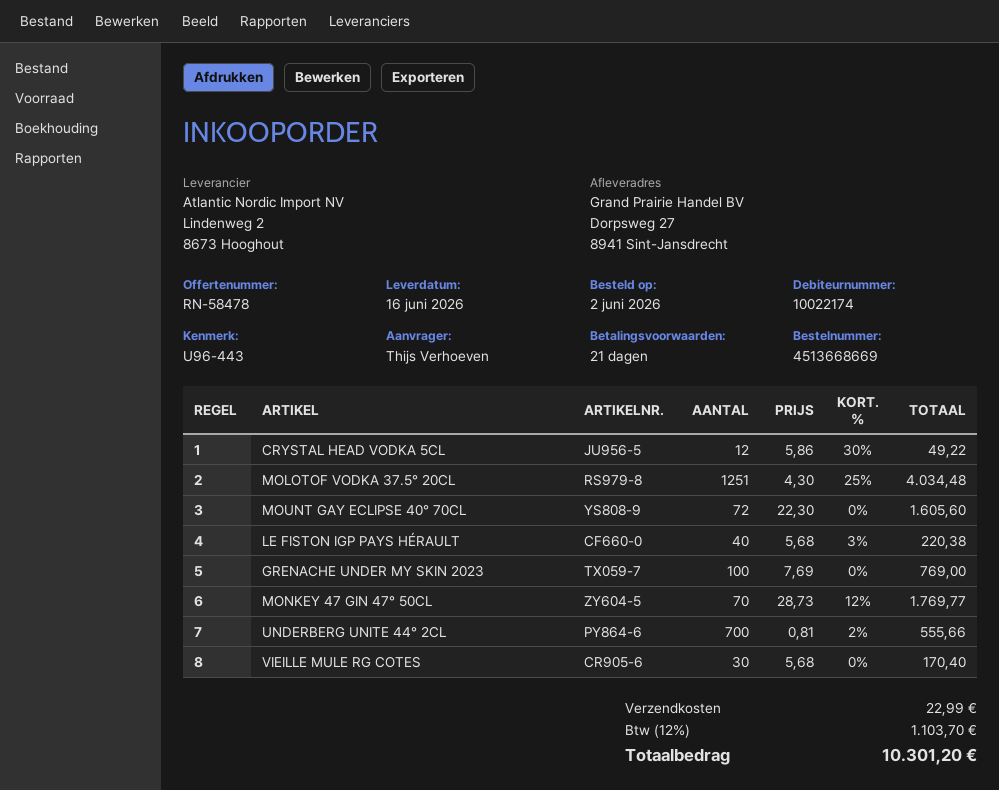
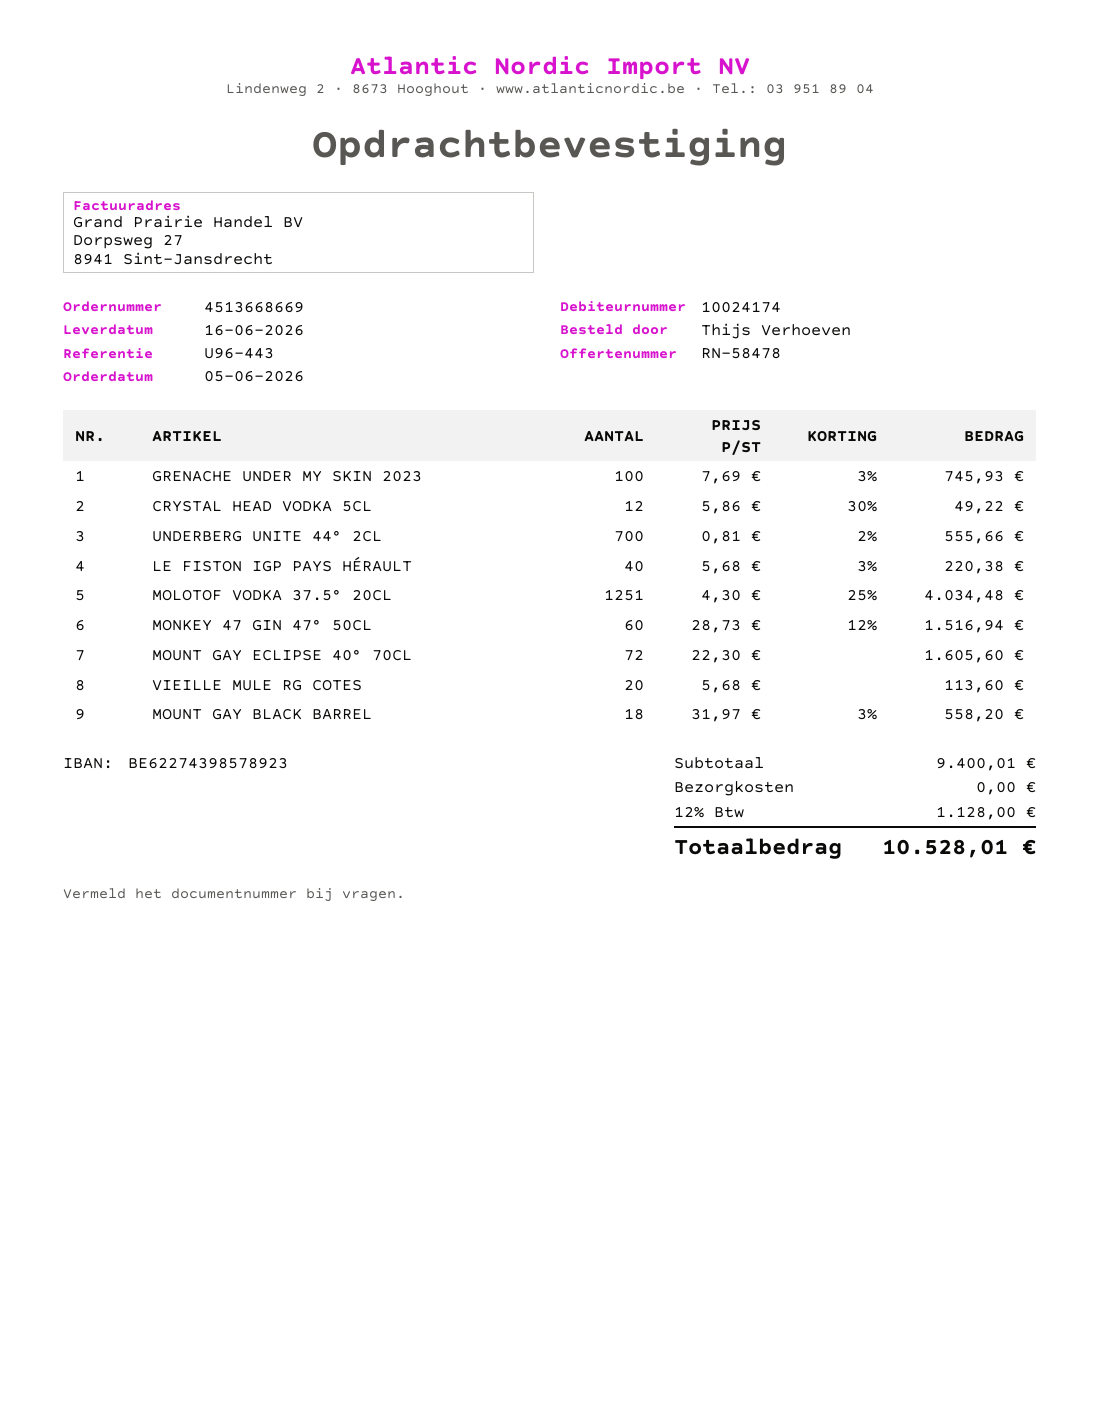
order date: 2026-06-02 -> 2026-06-05
customer number: 10022174 -> 10024174
GRENACHE UNDER MY SKIN 2023: 100 x 7.69 = 769.00 -> 100 x 7.69 - 3% = 745.93
MONKEY 47 GIN 47° 50CL: 70 x 28.73 - 12% = 1769.77 -> 60 x 28.73 - 12% = 1516.94
VIEILLE MULE RG COTES: 30 x 5.68 = 170.40 -> 20 x 5.68 = 113.60
MOUNT GAY BLACK BARREL: none -> 18 x 31.97 - 3% = 558.20
shipping: 22.99 -> 0.00
tax: 12% = 1103.70 -> 12% = 1128.00
total: 10301.20 -> 10528.01

